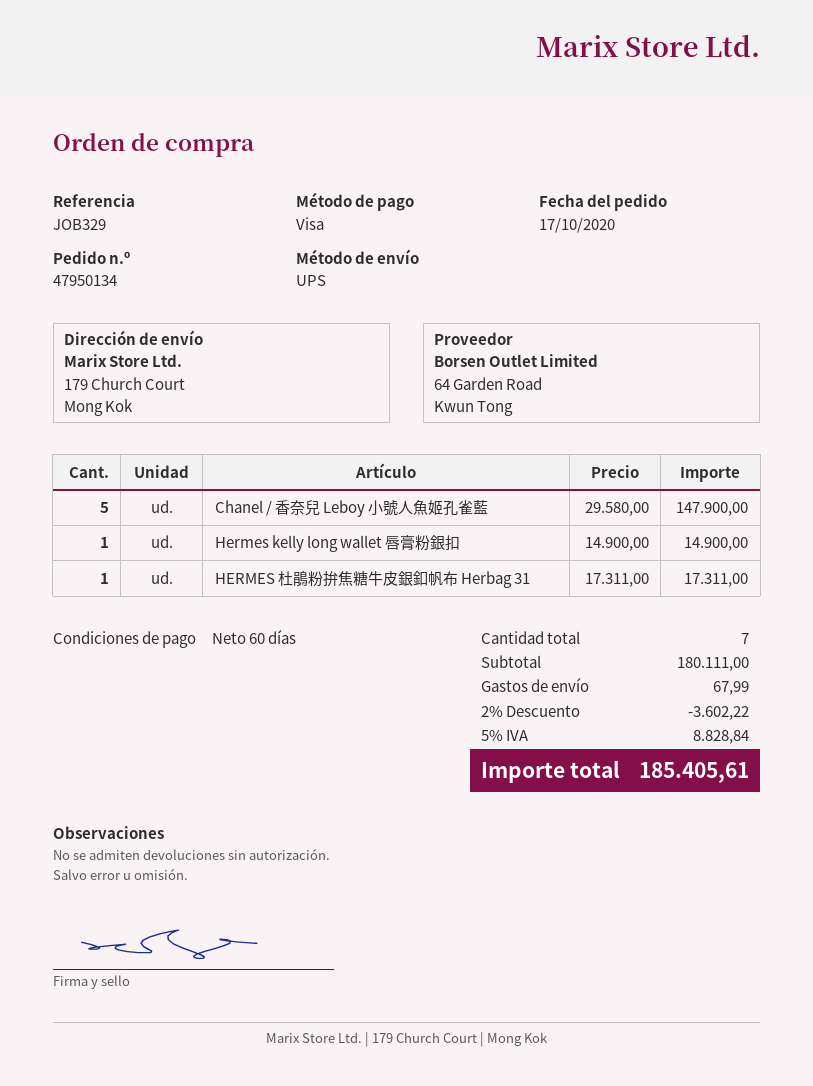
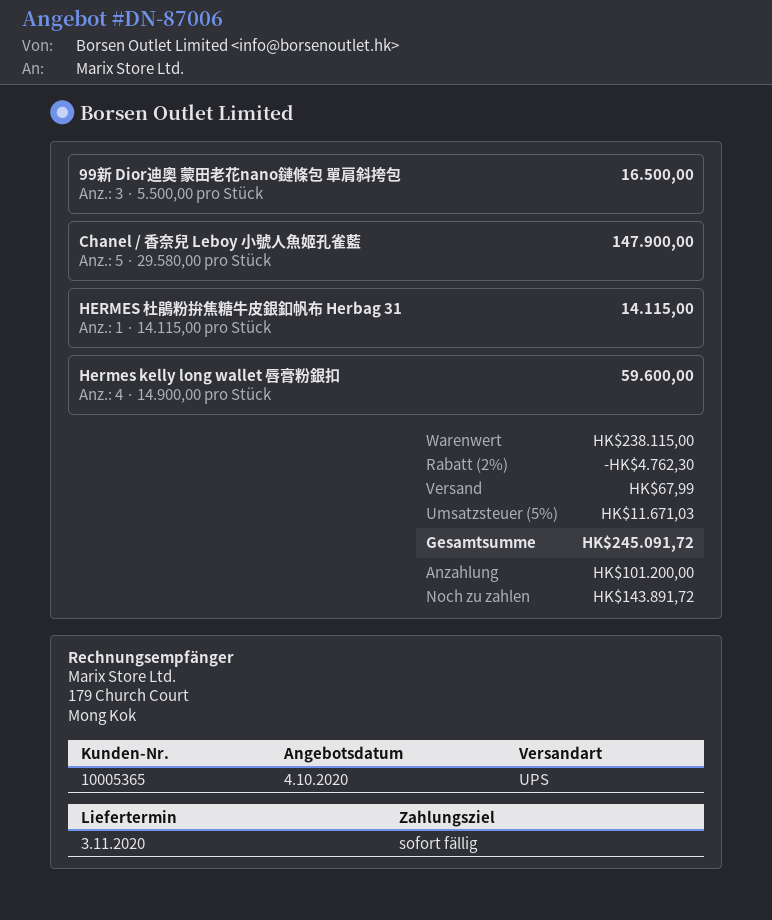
payment terms: 60 days -> on receipt
Hermes kelly long wallet 唇膏粉銀扣: 1 x 14900.00 = 14900.00 -> 4 x 14900.00 = 59600.00
HERMES 杜鵑粉拚焦糖牛皮銀釦帆布 Herbag 31: 1 x 17311.00 = 17311.00 -> 1 x 14115.00 = 14115.00
99新 Dior迪奧 蒙田老花nano鏈條包 單肩斜挎包: none -> 3 x 5500.00 = 16500.00
subtotal: 180111.00 -> 238115.00
discount: 2% = 3602.22 -> 2% = 4762.30
tax: 5% = 8828.84 -> 5% = 11671.03
total: 185405.61 -> 245091.72

